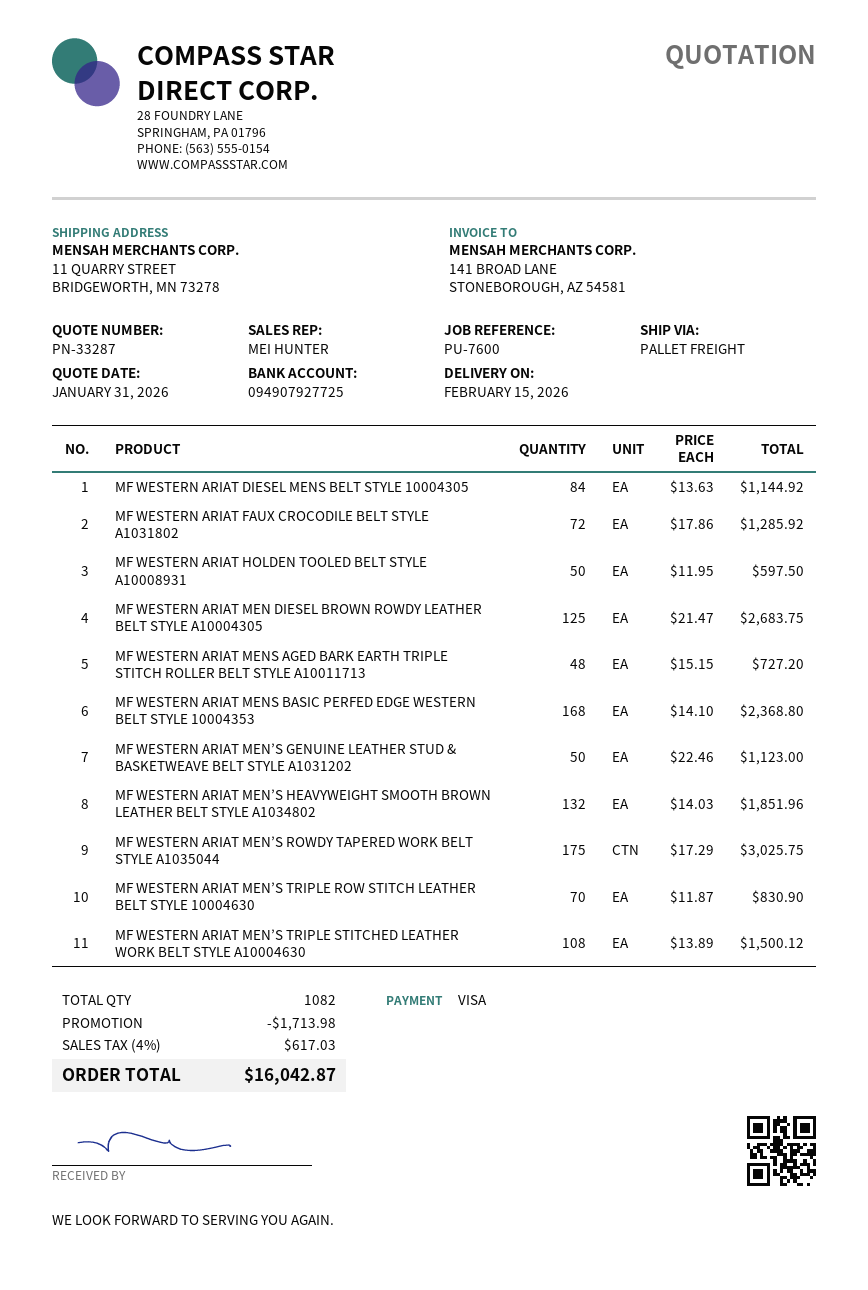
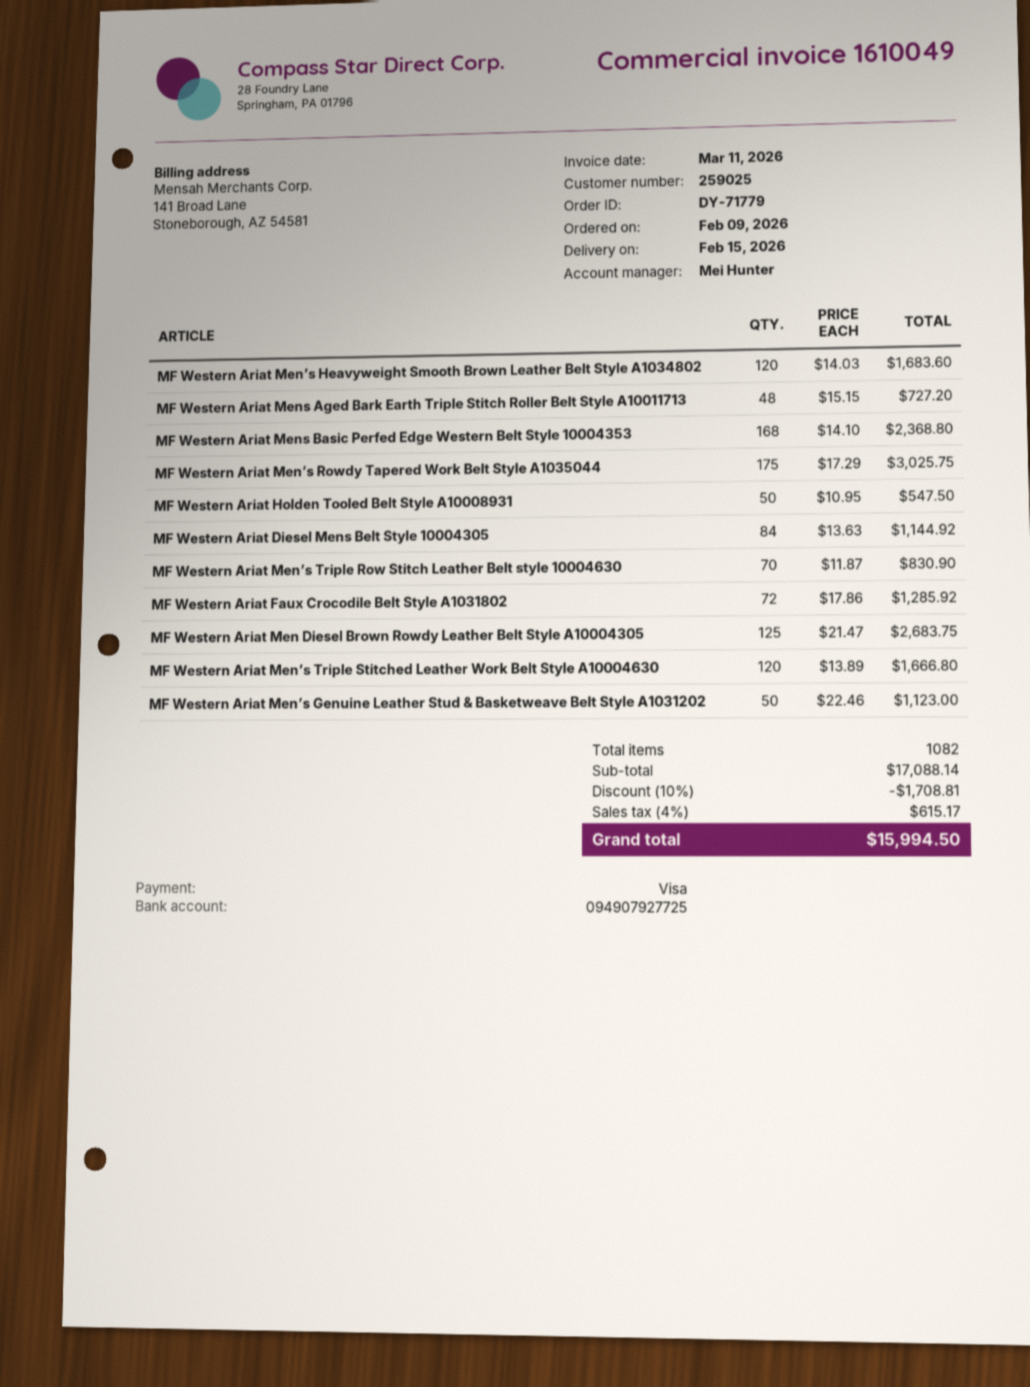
MF WESTERN ARIAT HOLDEN TOOLED BELT STYLE A10008931: 50 x 11.95 = 597.50 -> 50 x 10.95 = 547.50
MF WESTERN ARIAT MEN’S HEAVYWEIGHT SMOOTH BROWN LEATHER BELT STYLE A1034802: 132 x 14.03 = 1851.96 -> 120 x 14.03 = 1683.60
MF WESTERN ARIAT MEN’S TRIPLE STITCHED LEATHER WORK BELT STYLE A10004630: 108 x 13.89 = 1500.12 -> 120 x 13.89 = 1666.80
discount: 1713.98 -> 1708.81
tax: 4% = 617.03 -> 4% = 615.17
total: 16042.87 -> 15994.50

